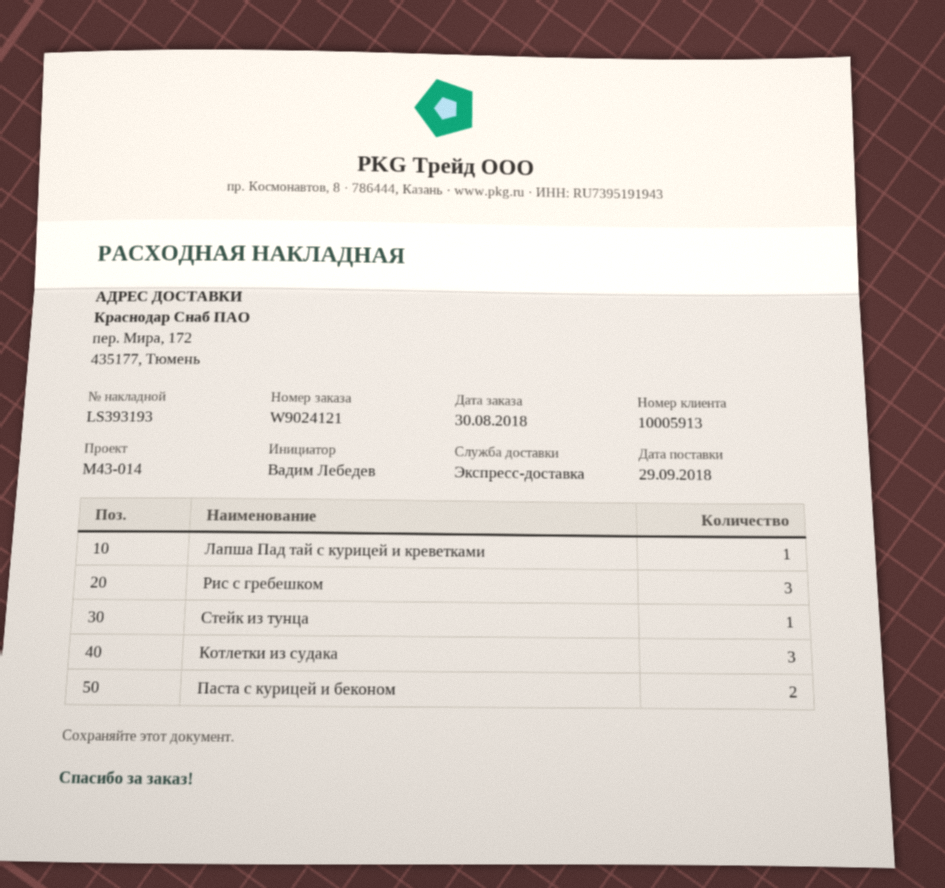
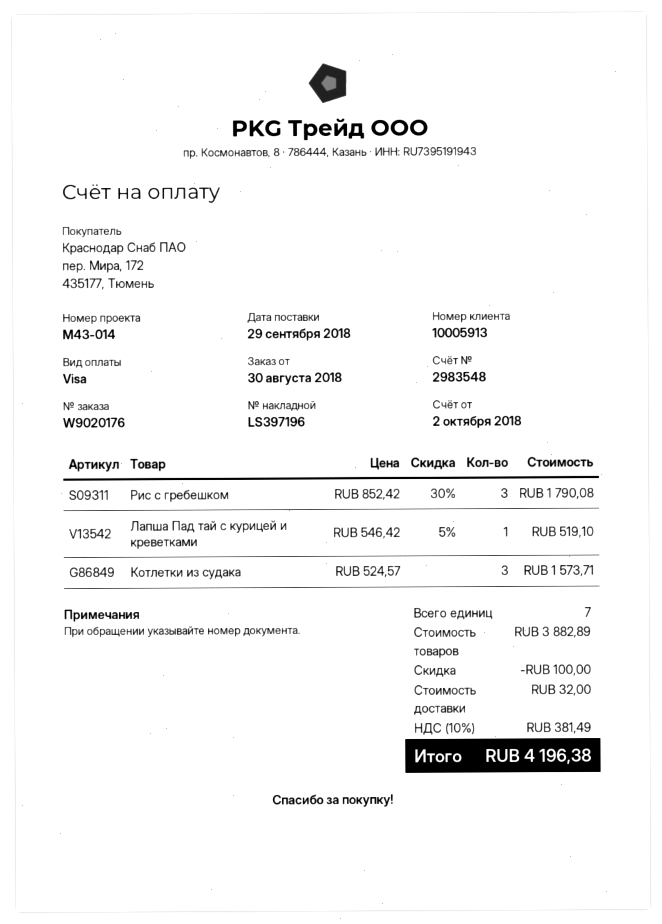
order number: W9024121 -> W9020176
delivery note number: LS393193 -> LS397196
Стейк из тунца: 1 -> none
Паста с курицей и беконом: 2 -> none

